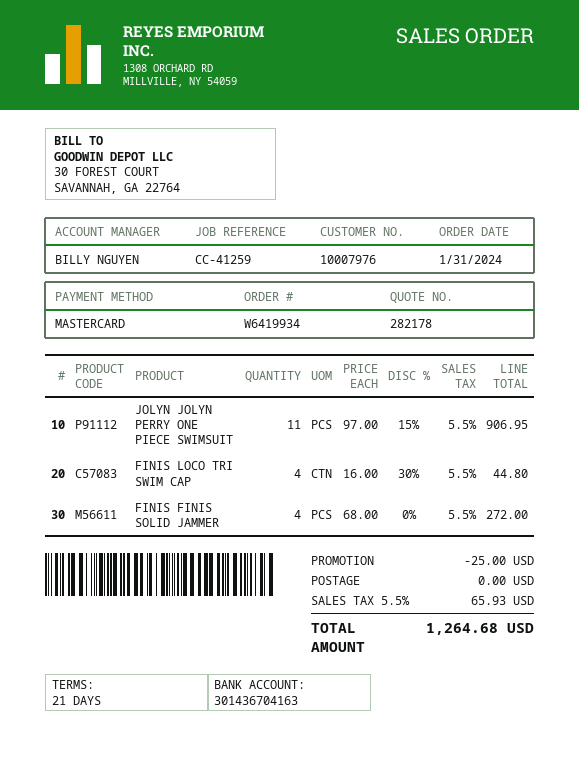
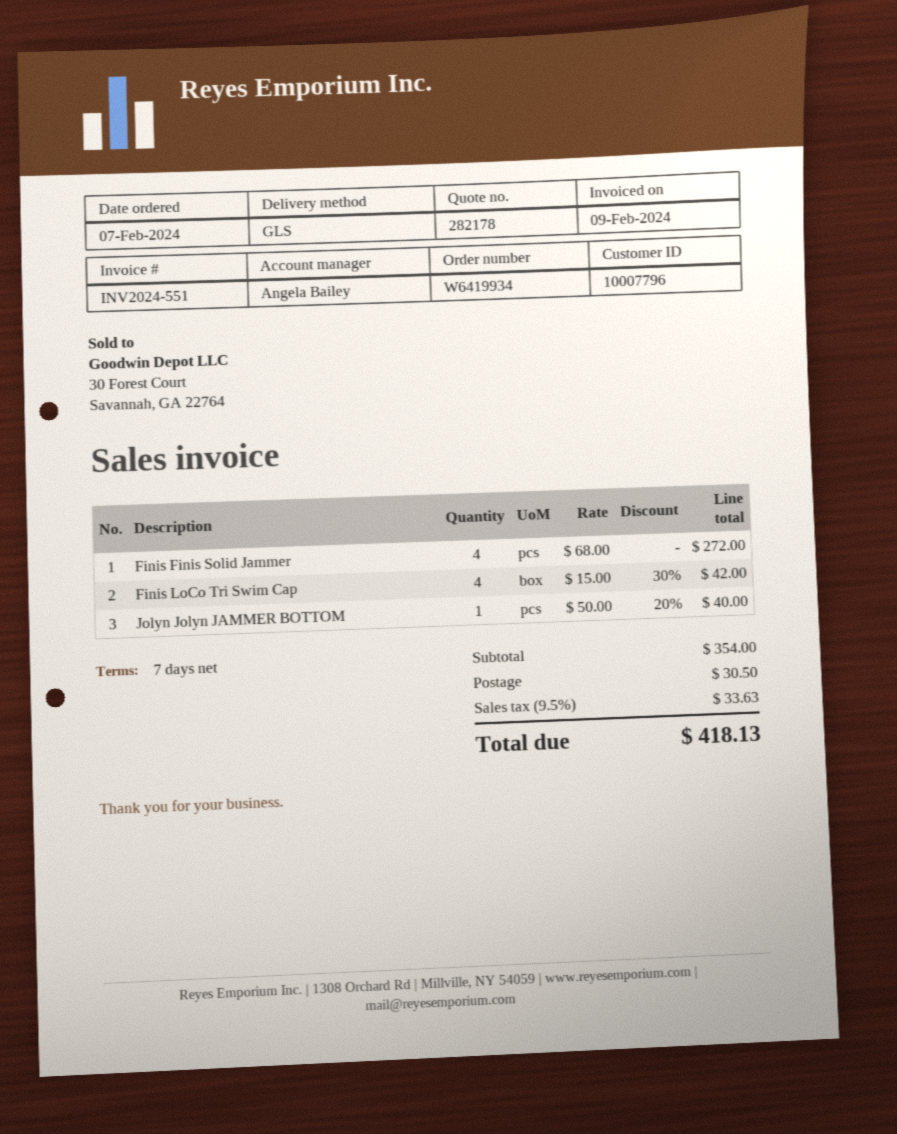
order date: 2024-01-31 -> 2024-02-07
payment terms: 21 days -> 7 days
customer number: 10007976 -> 10007796
sales rep: BILLY NGUYEN -> Angela Bailey
JOLYN JOLYN PERRY ONE PIECE SWIMSUIT: 11 x 97.00 - 15% = 906.95 -> none
FINIS LOCO TRI SWIM CAP: 4 x 16.00 - 30% = 44.80 -> 4 x 15.00 - 30% = 42.00
Jolyn Jolyn JAMMER BOTTOM: none -> 1 x 50.00 - 20% = 40.00
discount: 25.00 -> none
shipping: 0.00 -> 30.50
tax: 5.5% = 65.93 -> 9.5% = 33.63
total: 1264.68 -> 418.13

